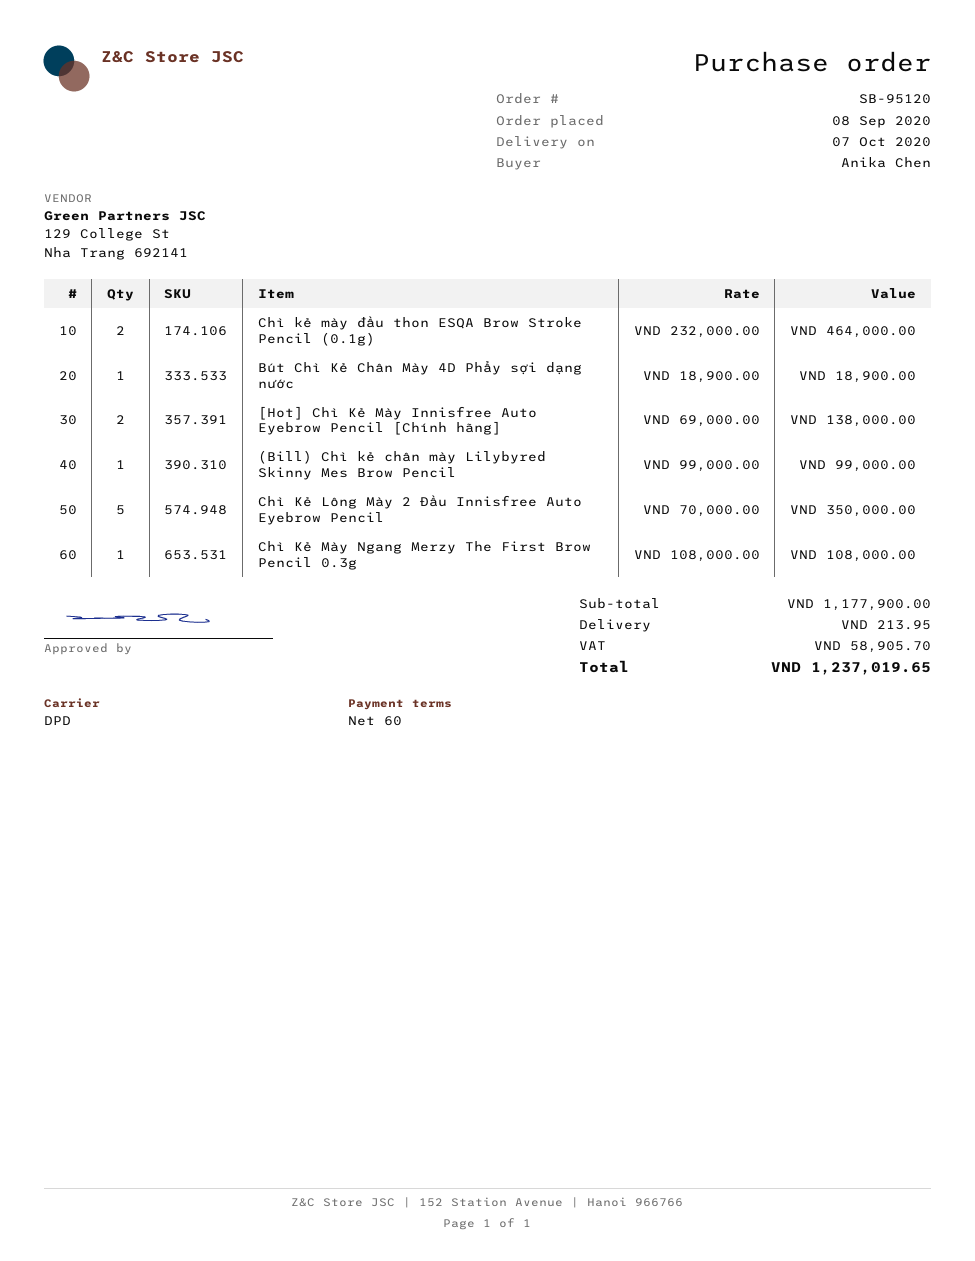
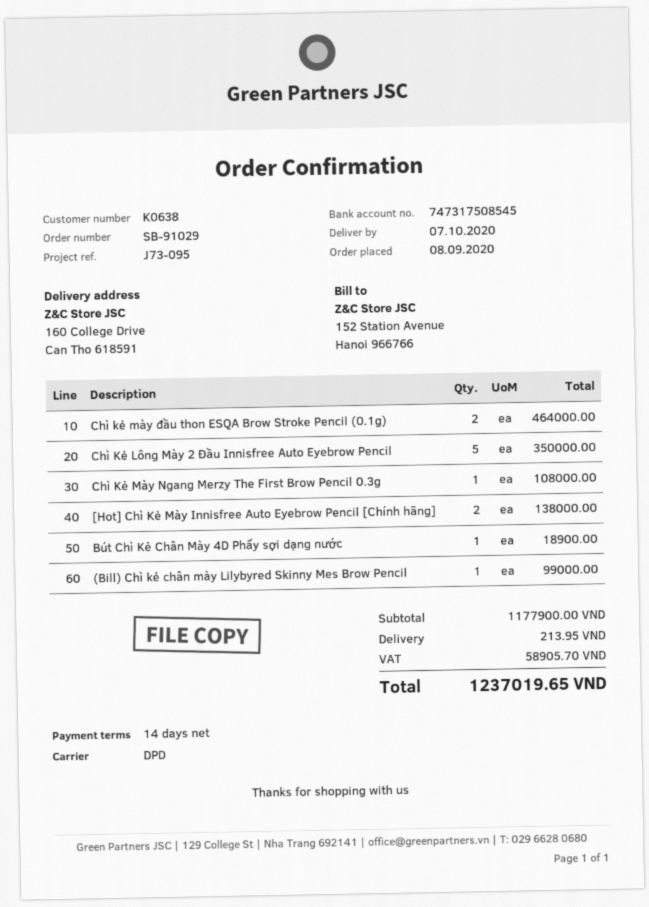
order number: SB-95120 -> SB-91029
payment terms: 60 days -> 14 days

